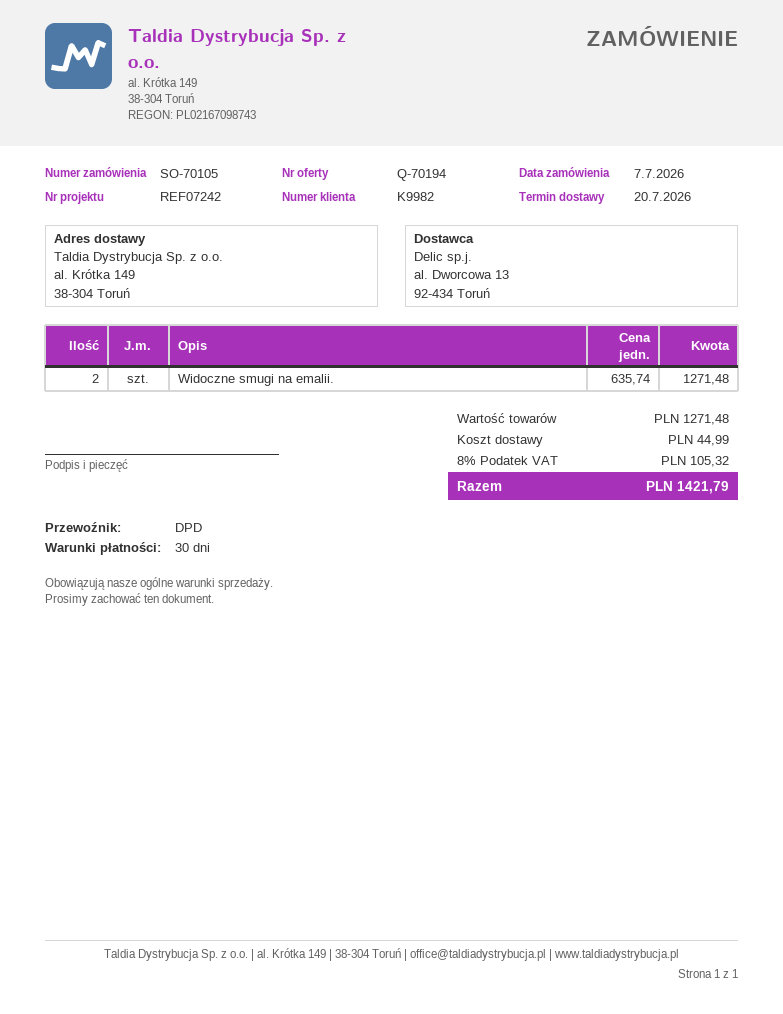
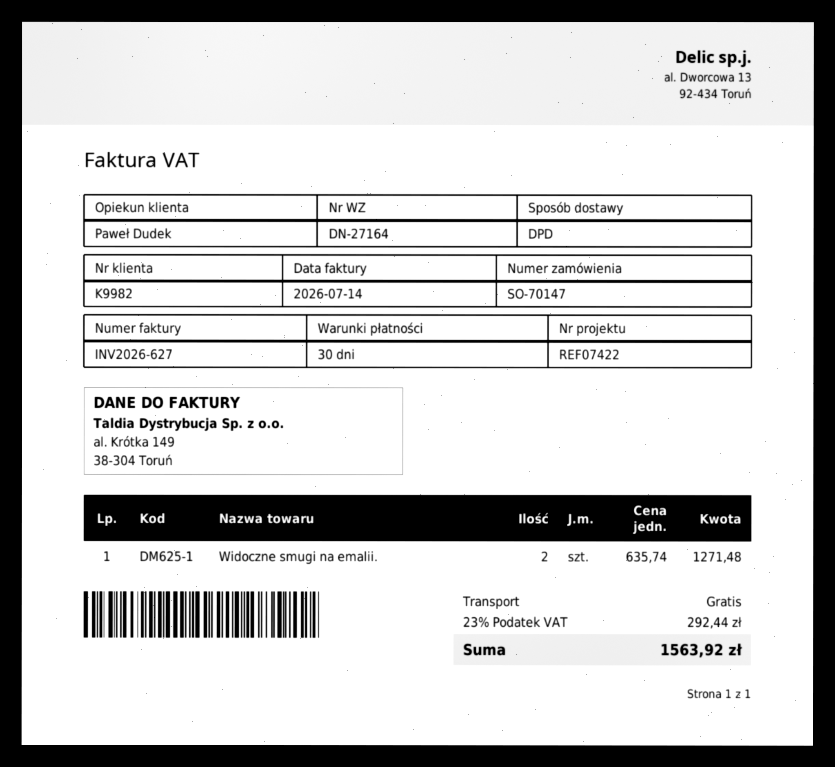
order number: SO-70105 -> SO-70147
reference: REF07242 -> REF07422
shipping: 44.99 -> 0.00
tax: 8% = 105.32 -> 23% = 292.44
total: 1421.79 -> 1563.92

